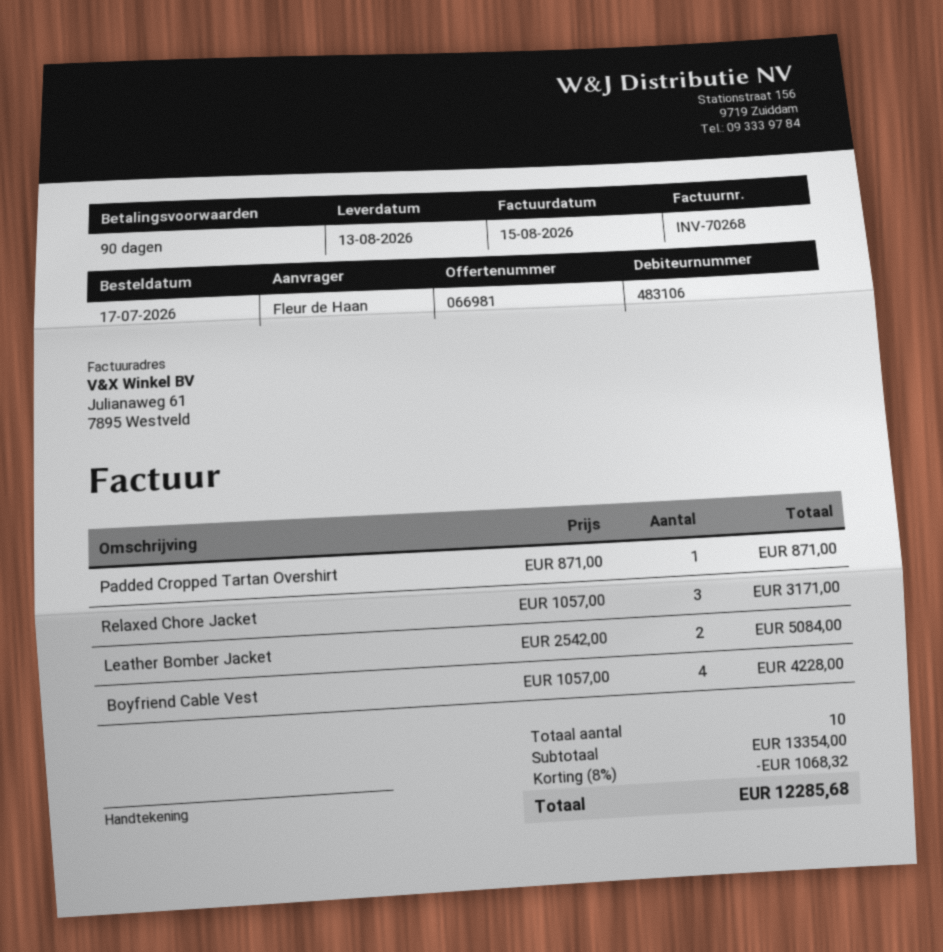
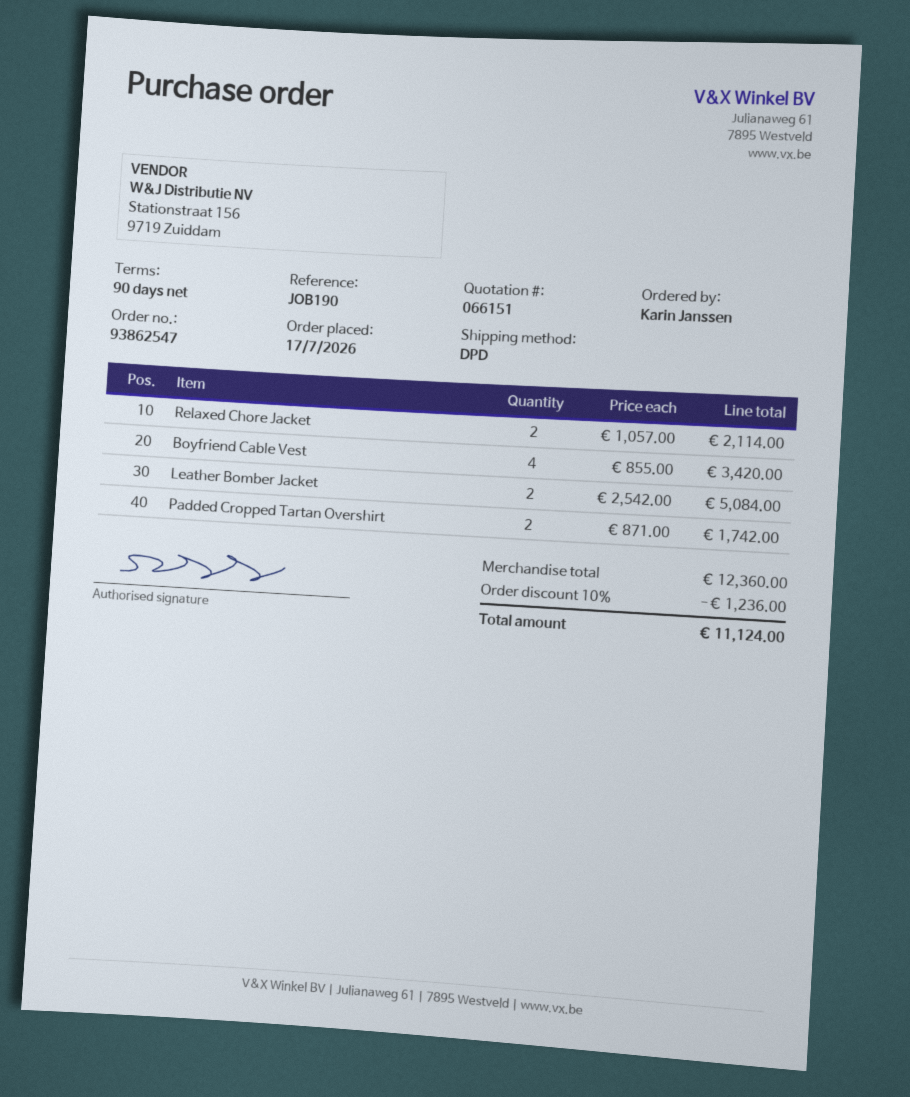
quote number: 066981 -> 066151
ordered by: Fleur de Haan -> Karin Janssen
Padded Cropped Tartan Overshirt: 1 x 871.00 = 871.00 -> 2 x 871.00 = 1742.00
Relaxed Chore Jacket: 3 x 1057.00 = 3171.00 -> 2 x 1057.00 = 2114.00
Boyfriend Cable Vest: 4 x 1057.00 = 4228.00 -> 4 x 855.00 = 3420.00
subtotal: 13354.00 -> 12360.00
discount: 8% = 1068.32 -> 10% = 1236.00
total: 12285.68 -> 11124.00

